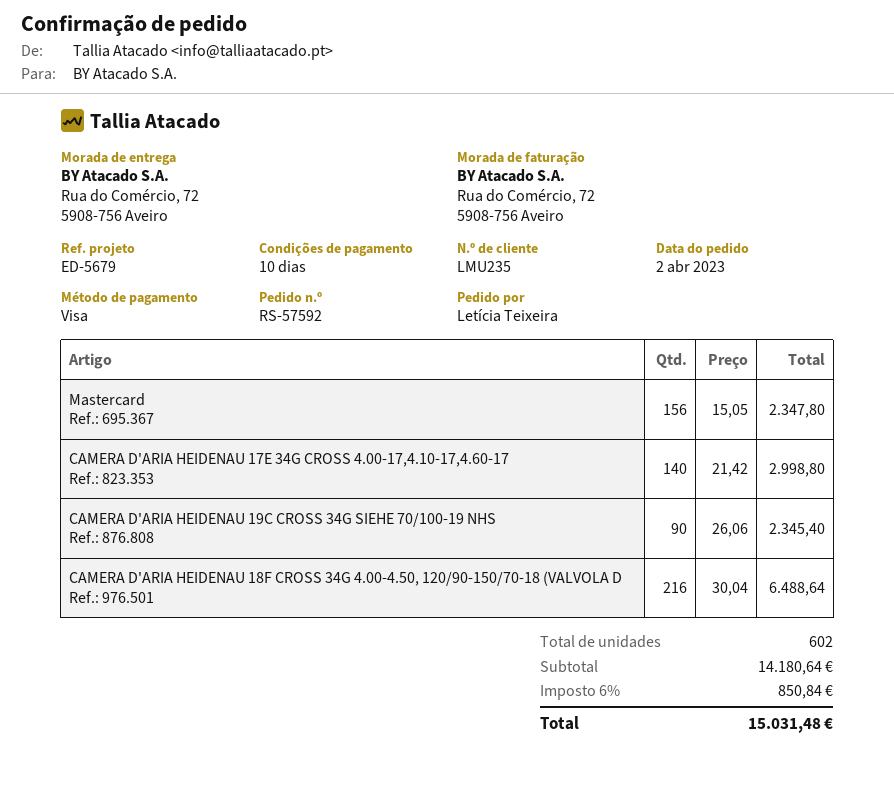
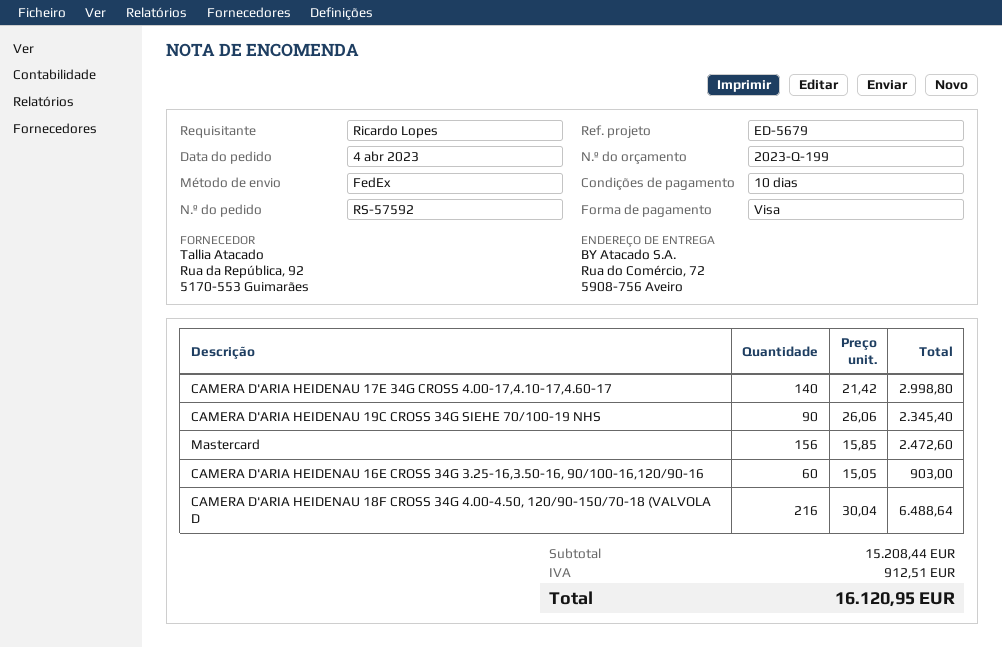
order date: 2023-04-02 -> 2023-04-04
ordered by: Letícia Teixeira -> Ricardo Lopes
Mastercard: 156 x 15.05 = 2347.80 -> 156 x 15.85 = 2472.60
CAMERA D'ARIA HEIDENAU 16E CROSS 34G 3.25-16,3.50-16, 90/100-16,120/90-16: none -> 60 x 15.05 = 903.00
subtotal: 14180.64 -> 15208.44
tax: 850.84 -> 912.51
total: 15031.48 -> 16120.95

